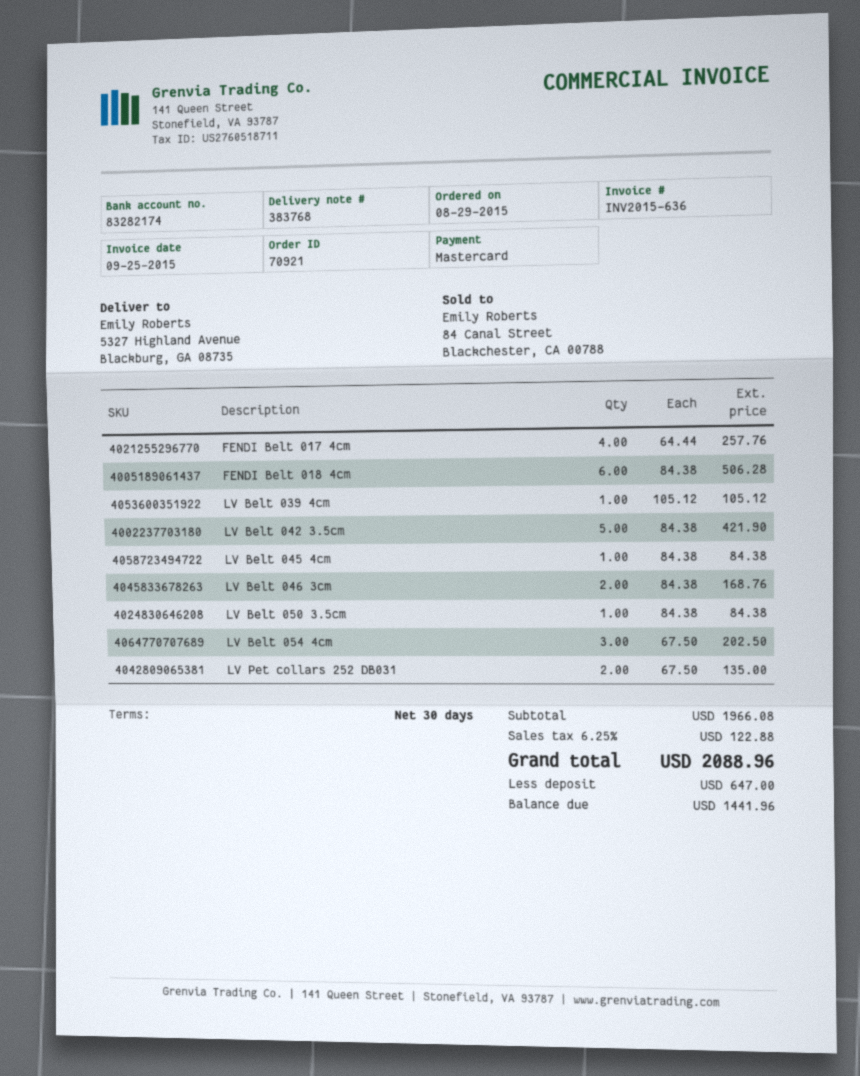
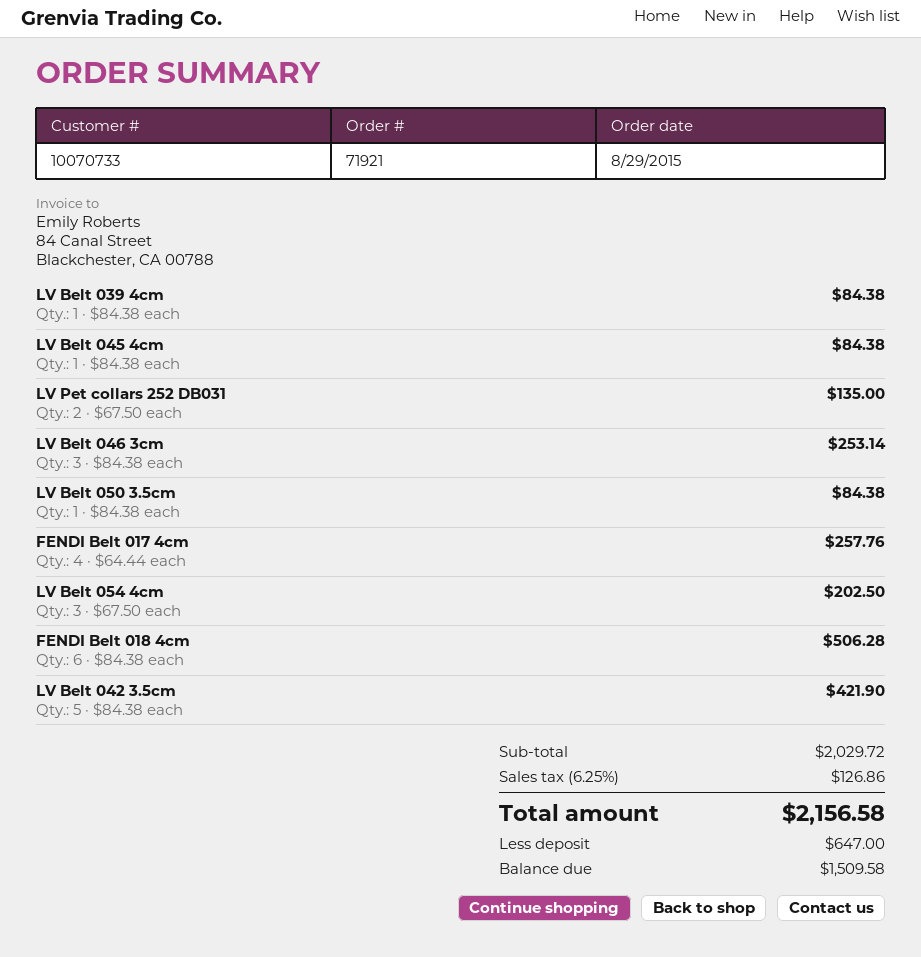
order number: 70921 -> 71921
LV Belt 039 4cm: 1 x 105.12 = 105.12 -> 1 x 84.38 = 84.38
LV Belt 046 3cm: 2 x 84.38 = 168.76 -> 3 x 84.38 = 253.14
subtotal: 1966.08 -> 2029.72
tax: 6.25% = 122.88 -> 6.25% = 126.86
total: 2088.96 -> 2156.58
balance: 1441.96 -> 1509.58

